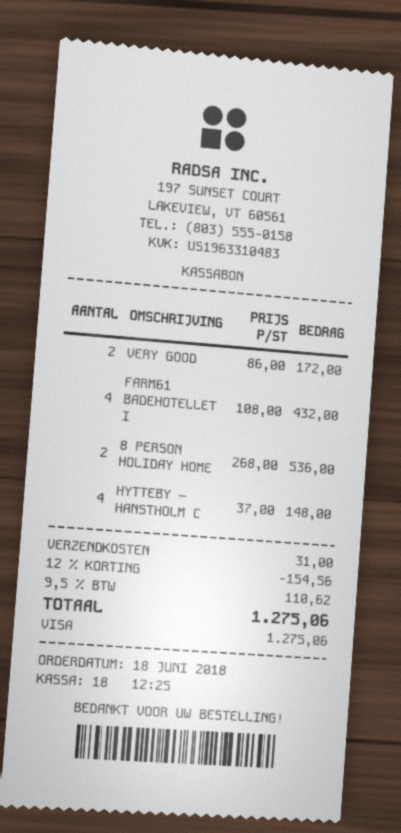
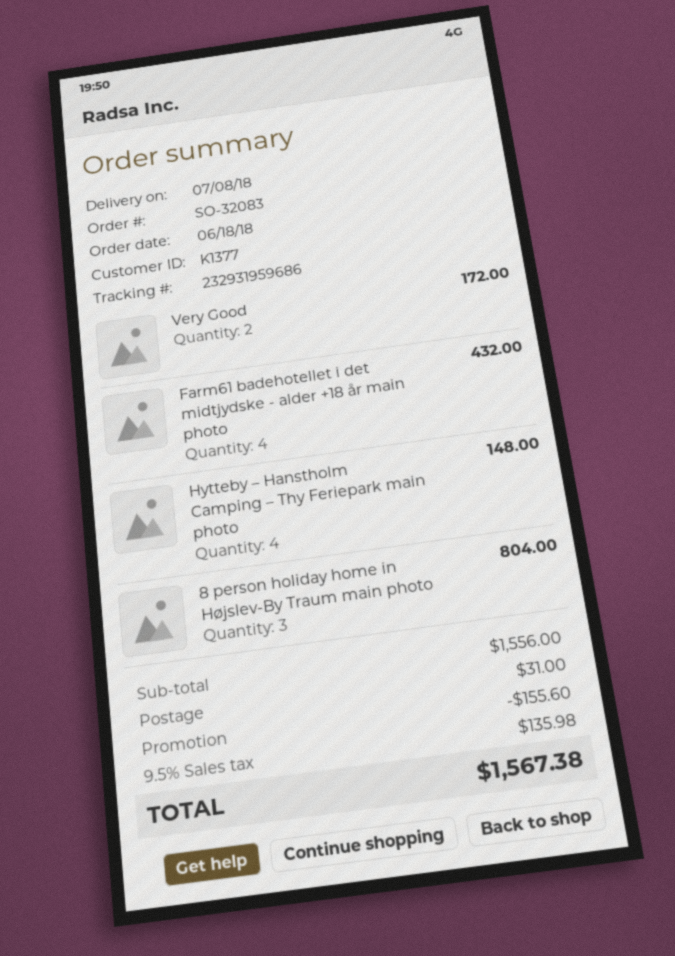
8 PERSON HOLIDAY HOME: 2 for 536.00 -> 3 for 804.00
discount: 154.56 -> 155.60
tax: 9.5% = 110.62 -> 9.5% = 135.98
total: 1275.06 -> 1567.38

